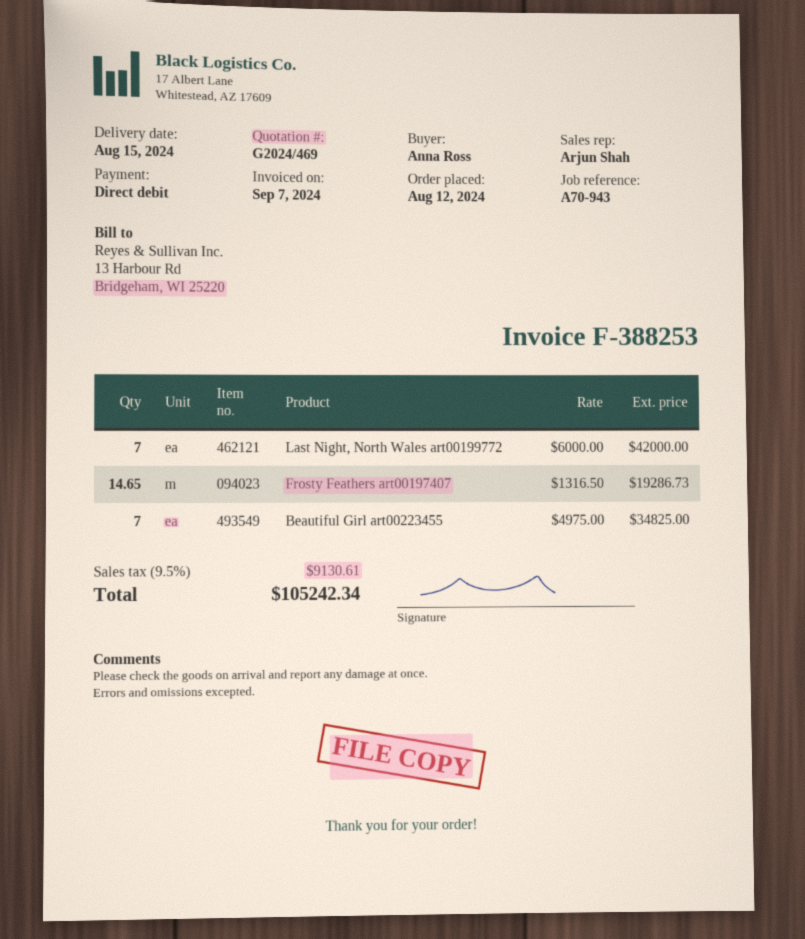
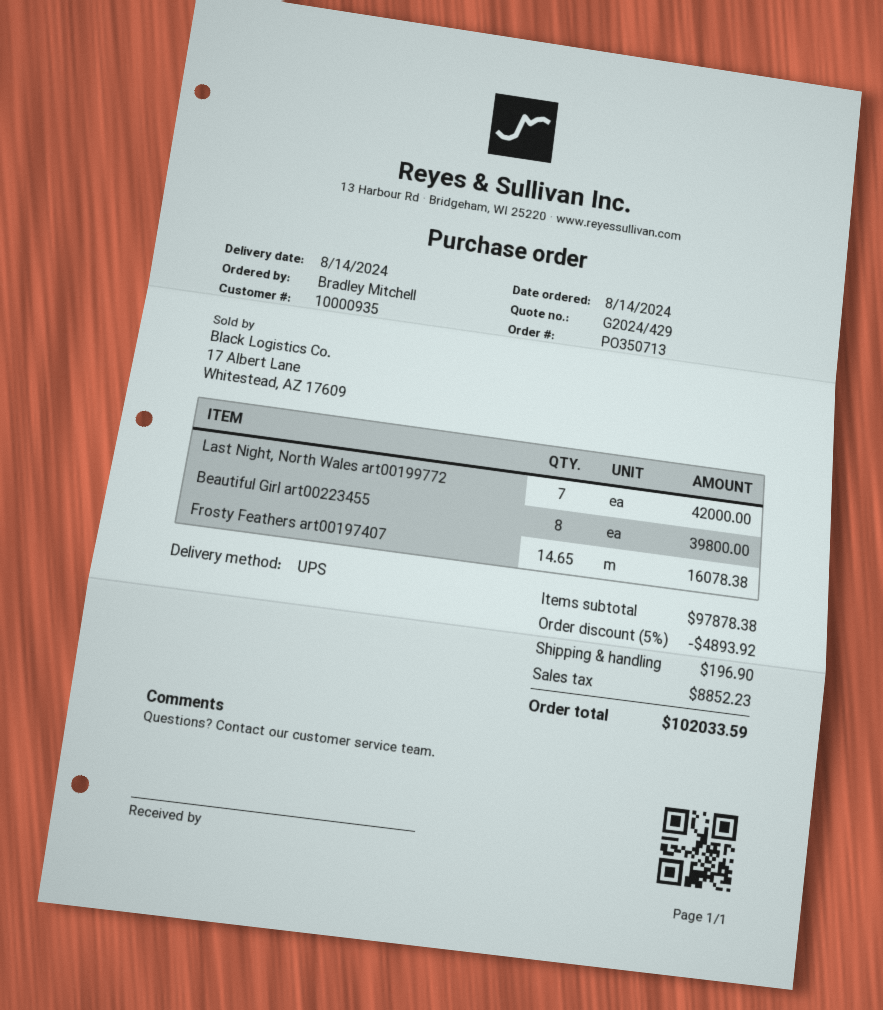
quote number: G2024/469 -> G2024/429
order date: 2024-08-12 -> 2024-08-14
delivery date: 2024-08-15 -> 2024-08-14
ordered by: Anna Ross -> Bradley Mitchell
Frosty Feathers art00197407: 14.65 for 19286.73 -> 14.65 for 16078.38
Beautiful Girl art00223455: 7 for 34825.00 -> 8 for 39800.00
discount: none -> 5% = 4893.92
shipping: none -> 196.90
tax: 9130.61 -> 8852.23
total: 105242.34 -> 102033.59

